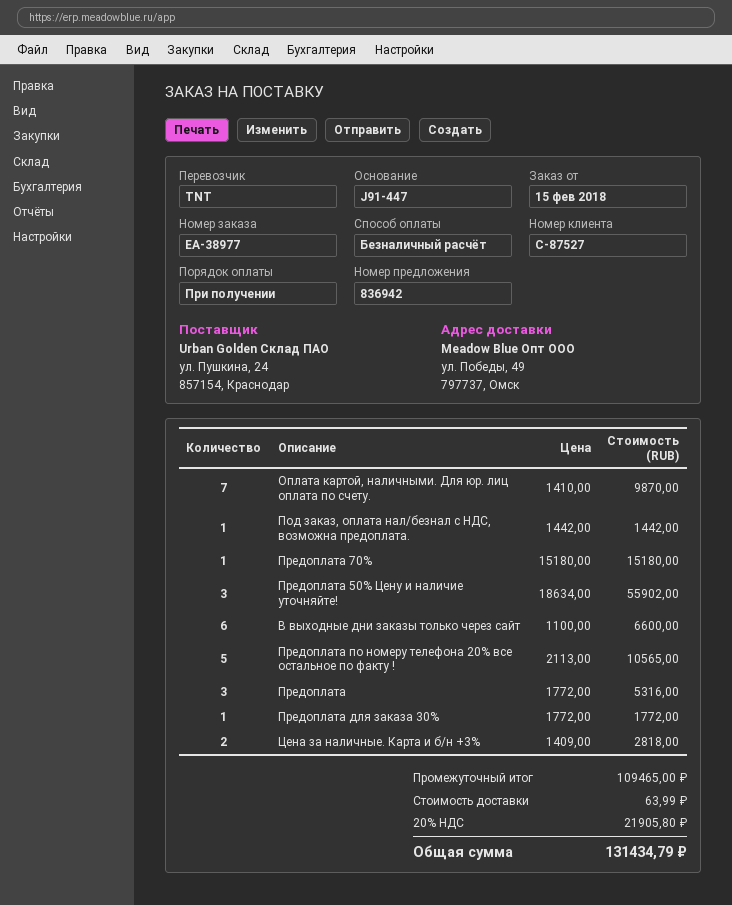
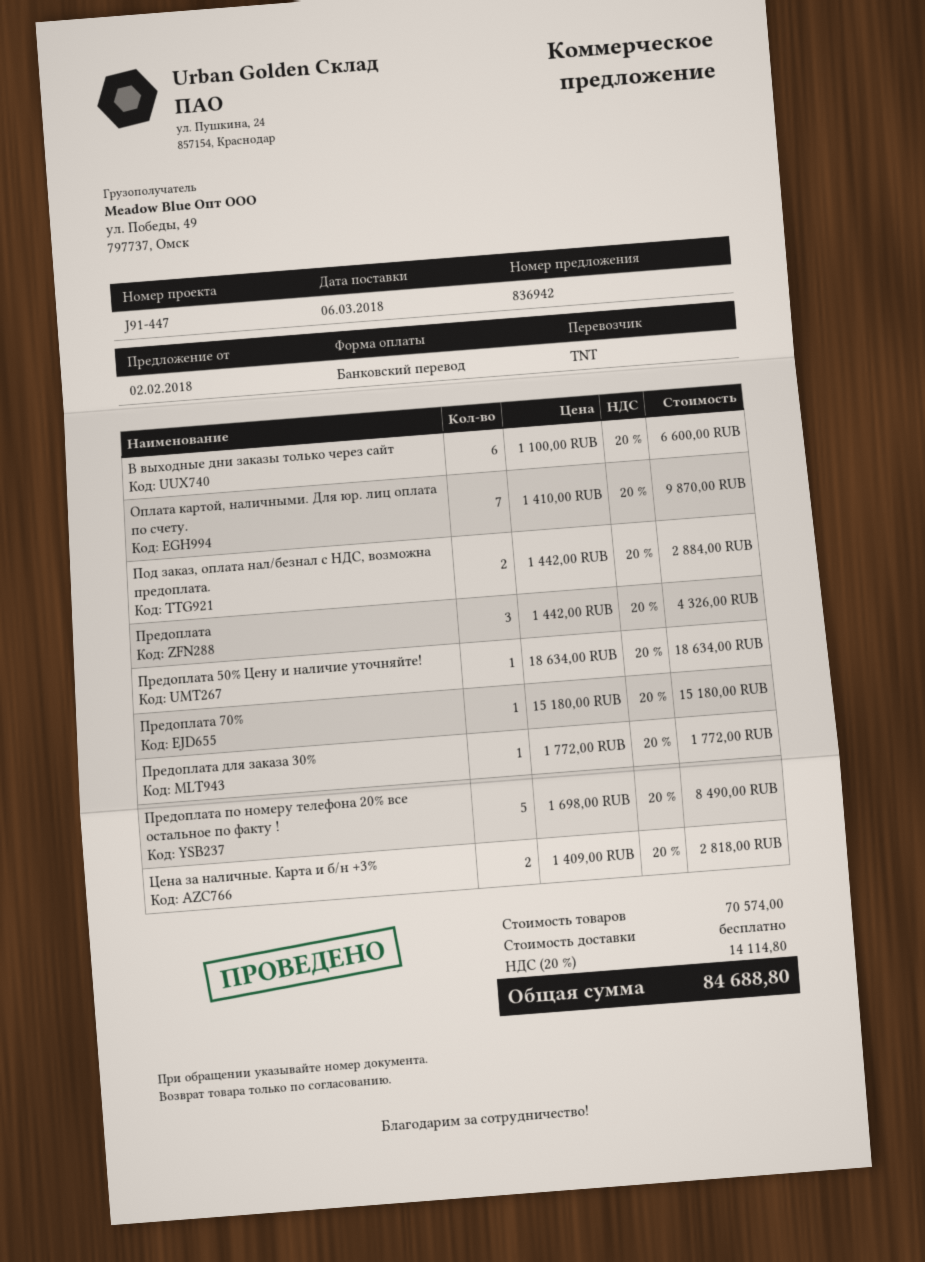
Под заказ, оплата нал/безнал с НДС, возможна предоплата.: 1 x 1442.00 = 1442.00 -> 2 x 1442.00 = 2884.00
Предоплата 50% Цену и наличие уточняйте!: 3 x 18634.00 = 55902.00 -> 1 x 18634.00 = 18634.00
Предоплата по номеру телефона 20% все остальное по факту !: 5 x 2113.00 = 10565.00 -> 5 x 1698.00 = 8490.00
Предоплата: 3 x 1772.00 = 5316.00 -> 3 x 1442.00 = 4326.00
subtotal: 109465.00 -> 70574.00
shipping: 63.99 -> 0.00
tax: 20% = 21905.80 -> 20% = 14114.80
total: 131434.79 -> 84688.80

